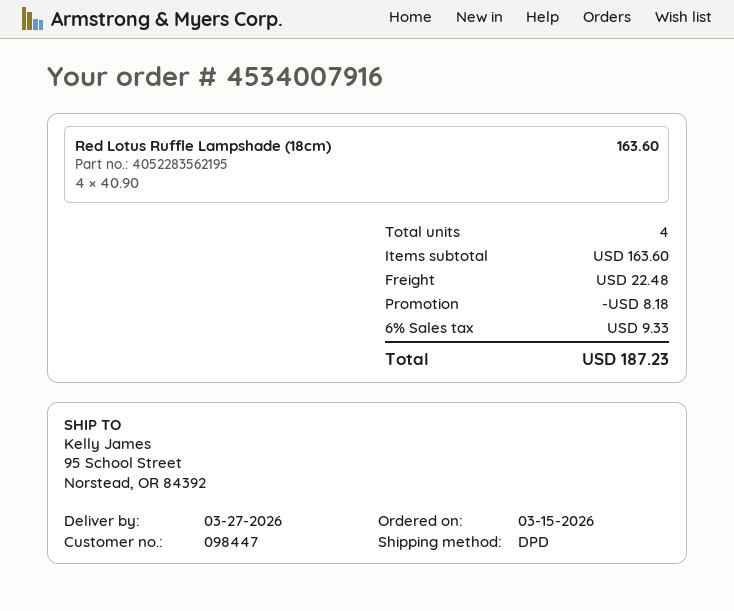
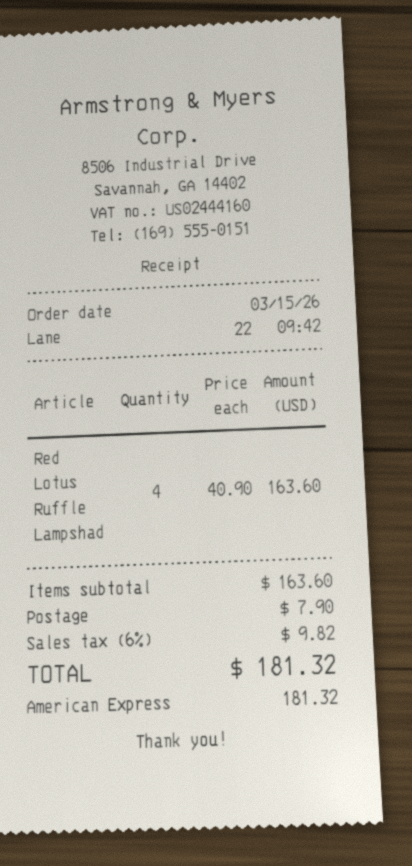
discount: 8.18 -> none
shipping: 22.48 -> 7.90
tax: 6% = 9.33 -> 6% = 9.82
total: 187.23 -> 181.32

